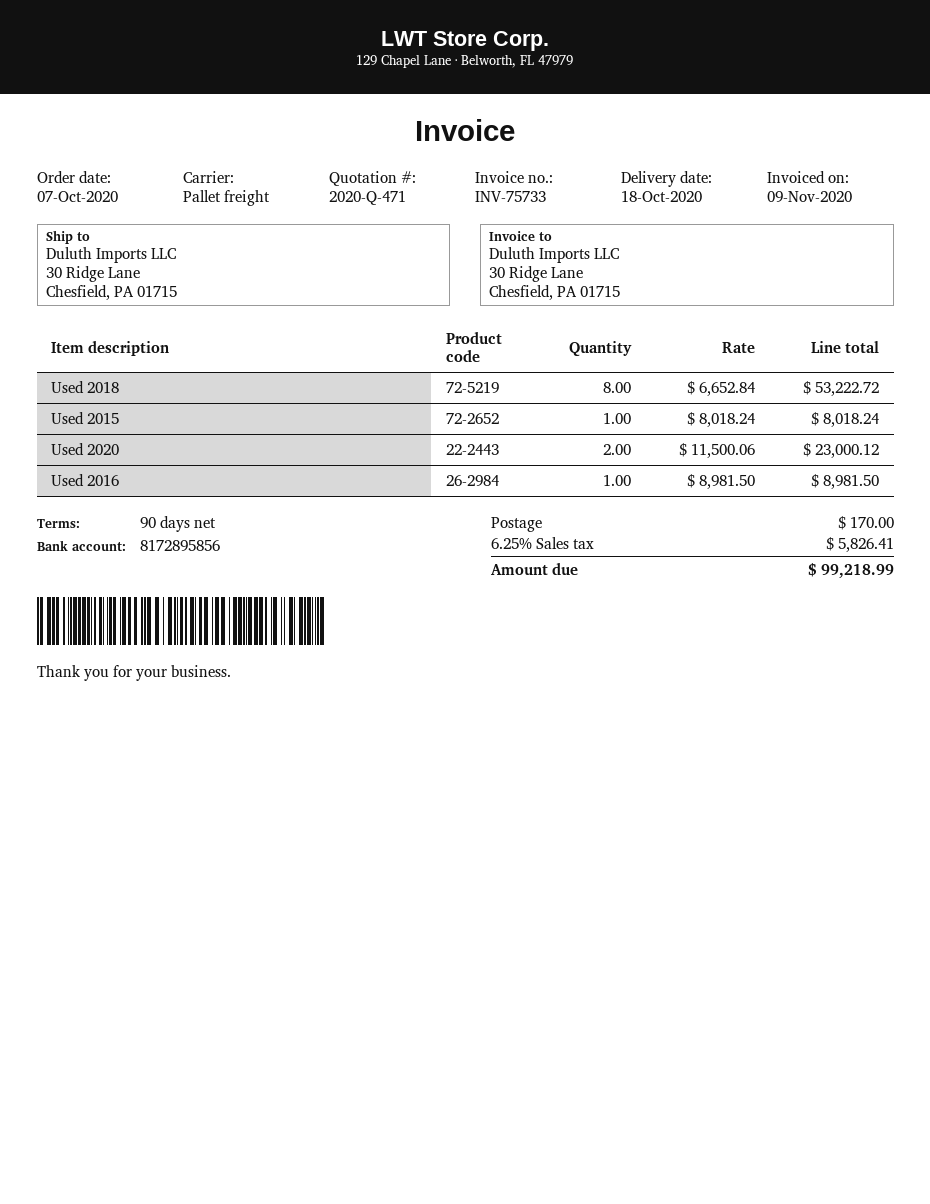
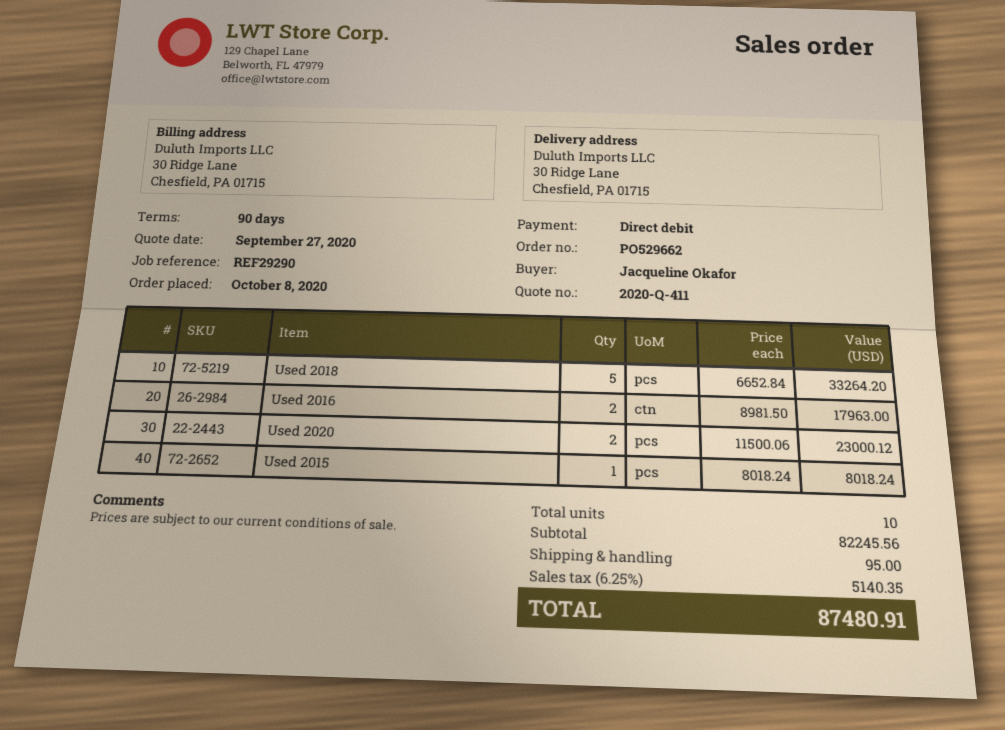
quote number: 2020-Q-471 -> 2020-Q-411
order date: 2020-10-07 -> 2020-10-08
Used 2018: 8 x 6652.84 = 53222.72 -> 5 x 6652.84 = 33264.20
Used 2016: 1 x 8981.50 = 8981.50 -> 2 x 8981.50 = 17963.00
shipping: 170.00 -> 95.00
tax: 6.25% = 5826.41 -> 6.25% = 5140.35
total: 99218.99 -> 87480.91

